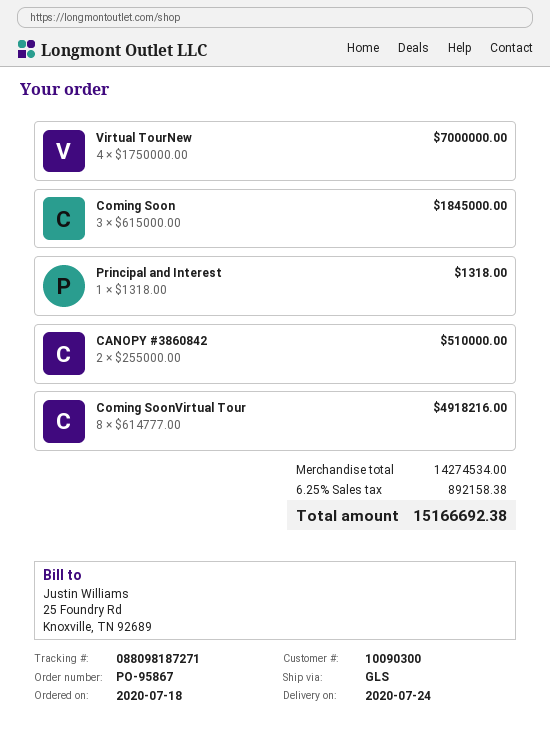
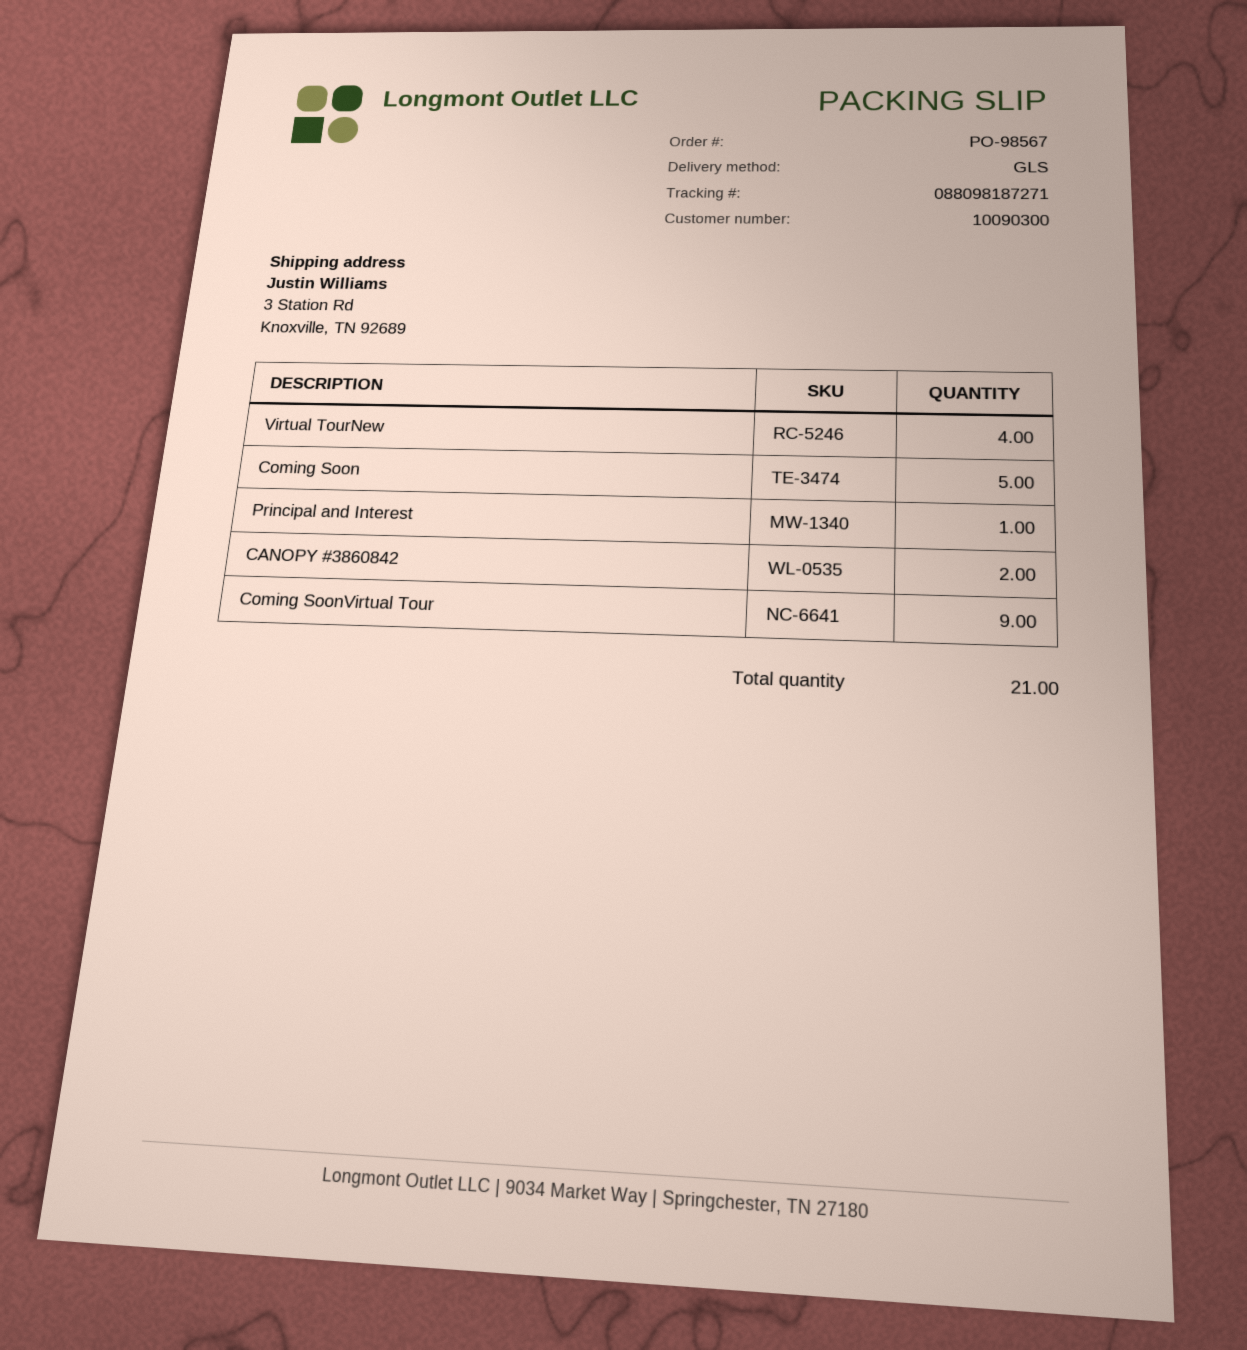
order number: PO-95867 -> PO-98567
Coming Soon: 3 -> 5
Coming SoonVirtual Tour: 8 -> 9

